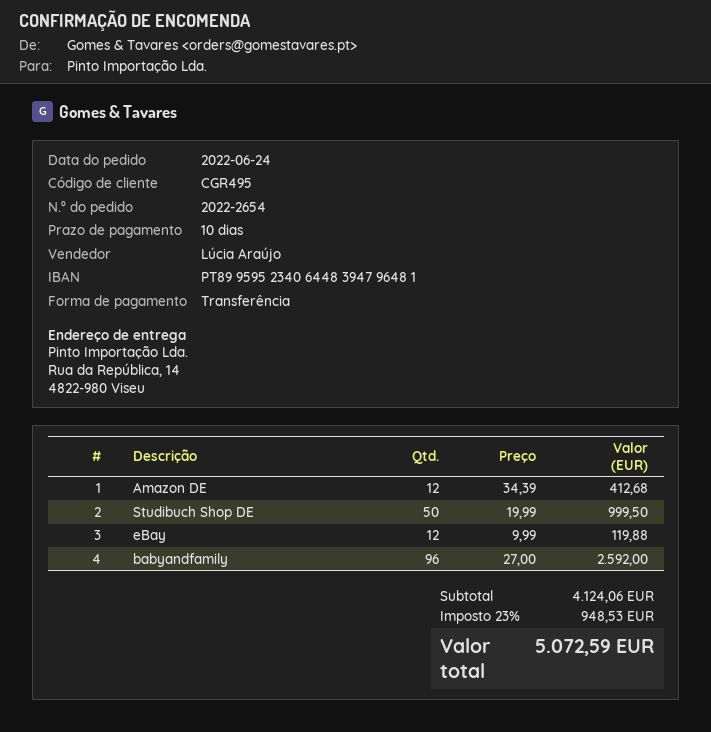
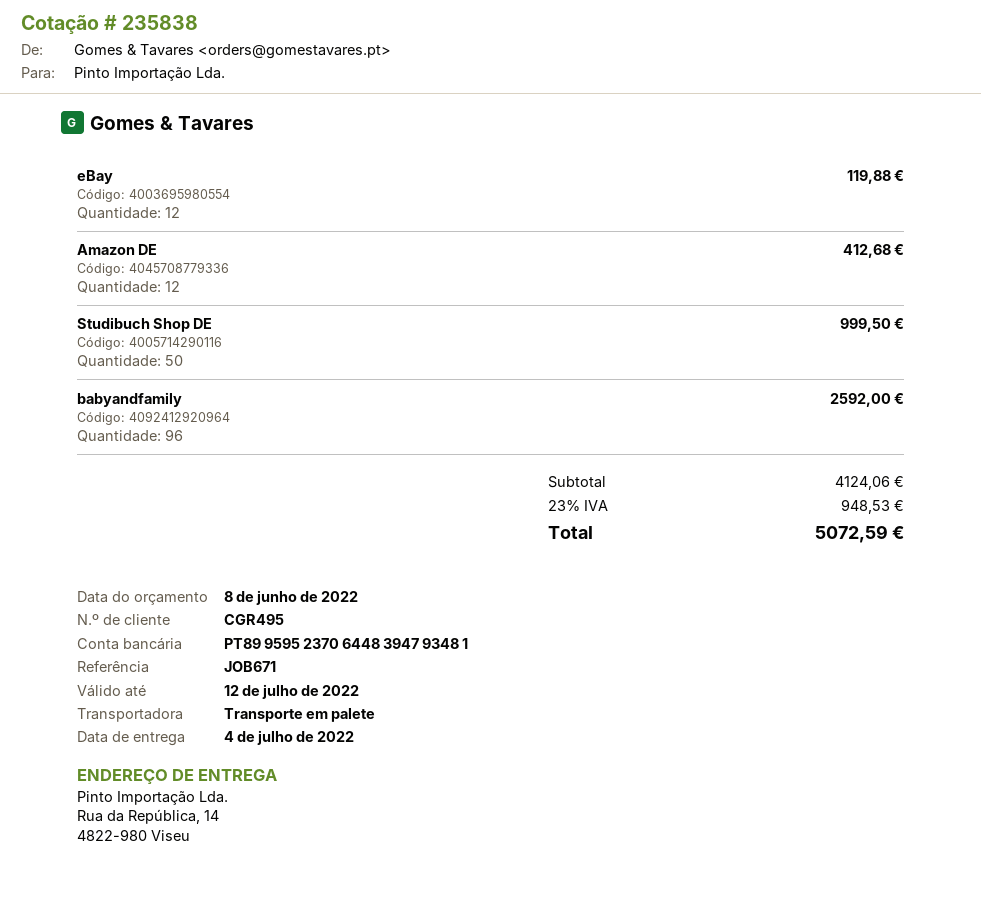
bank account: PT89959523406448394796481 -> PT89959523706448394793481

